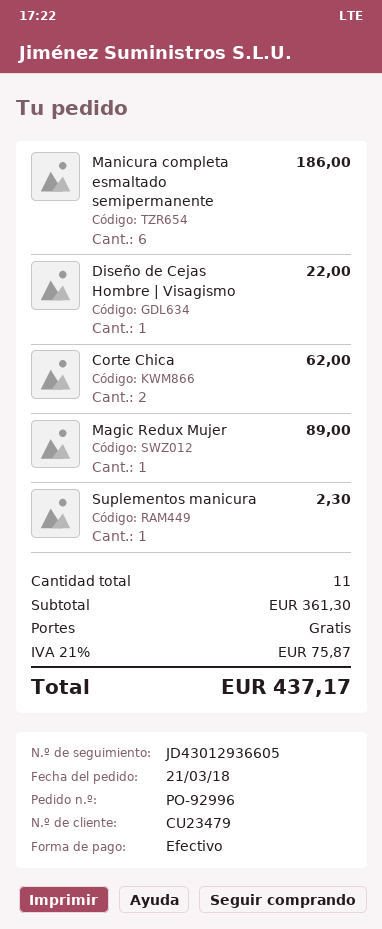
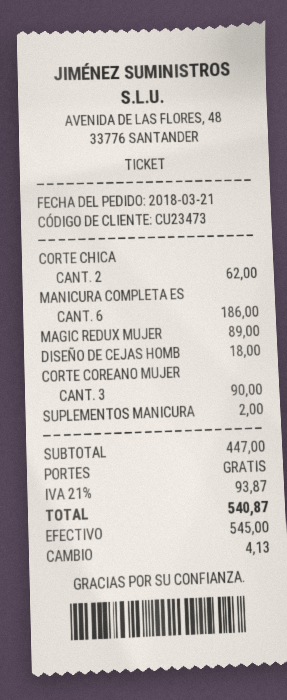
customer number: CU23479 -> CU23473
Diseño de Cejas Hombre | Visagismo: 1 for 22.00 -> 1 for 18.00
Suplementos manicura: 1 for 2.30 -> 1 for 2.00
CORTE COREANO MUJER: none -> 3 for 90.00
subtotal: 361.30 -> 447.00
tax: 21% = 75.87 -> 21% = 93.87
total: 437.17 -> 540.87

